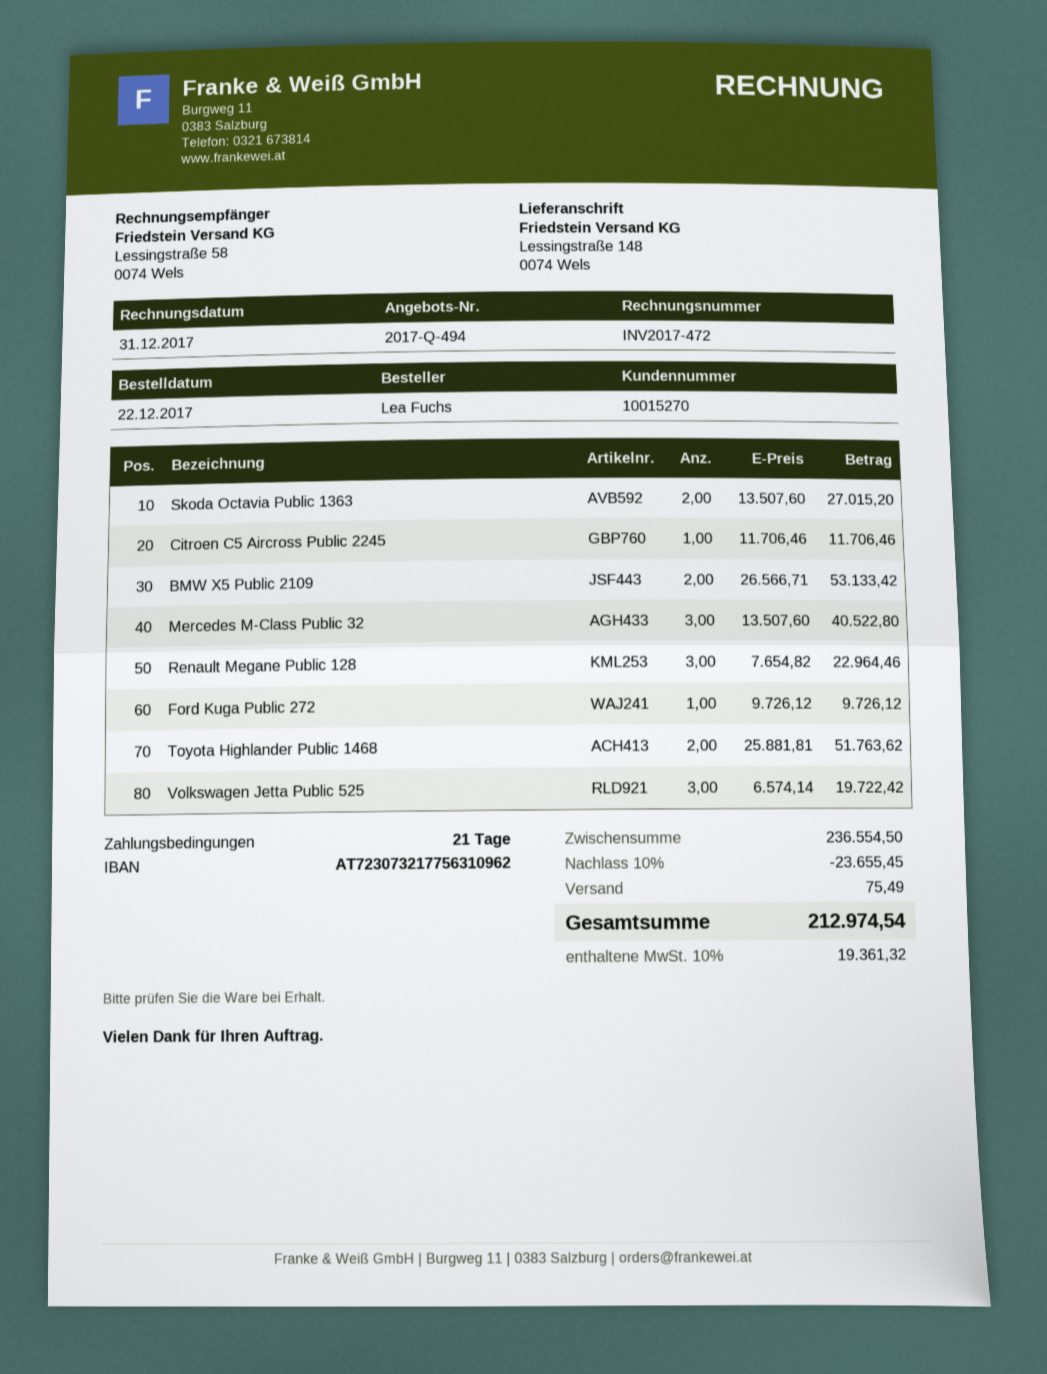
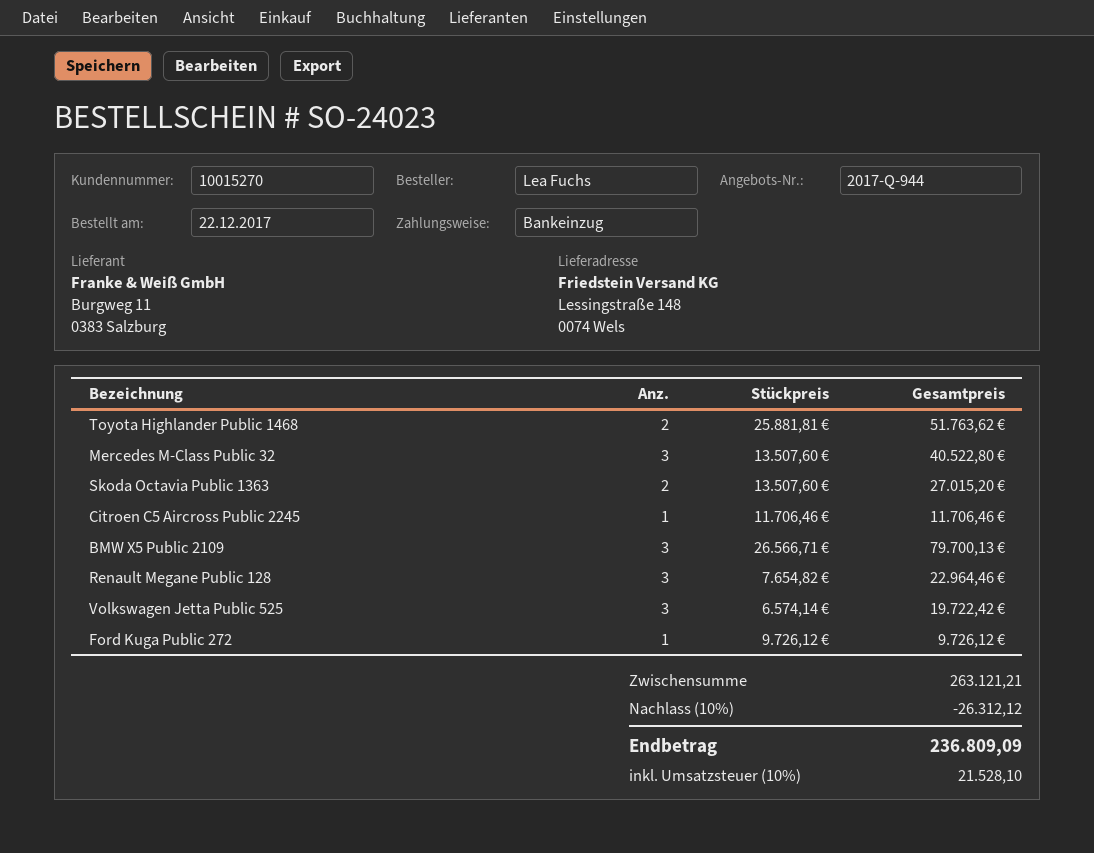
quote number: 2017-Q-494 -> 2017-Q-944
BMW X5 Public 2109: 2 x 26566.71 = 53133.42 -> 3 x 26566.71 = 79700.13
subtotal: 236554.50 -> 263121.21
discount: 10% = 23655.45 -> 10% = 26312.12
shipping: 75.49 -> none
tax: 10% = 19361.32 -> 10% = 21528.10
total: 212974.54 -> 236809.09

